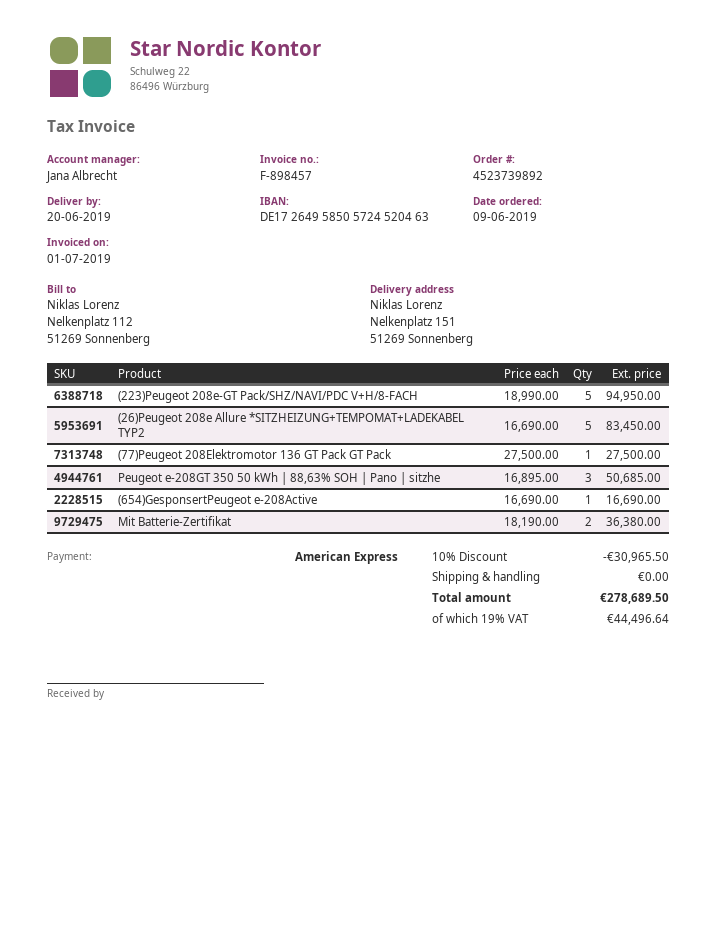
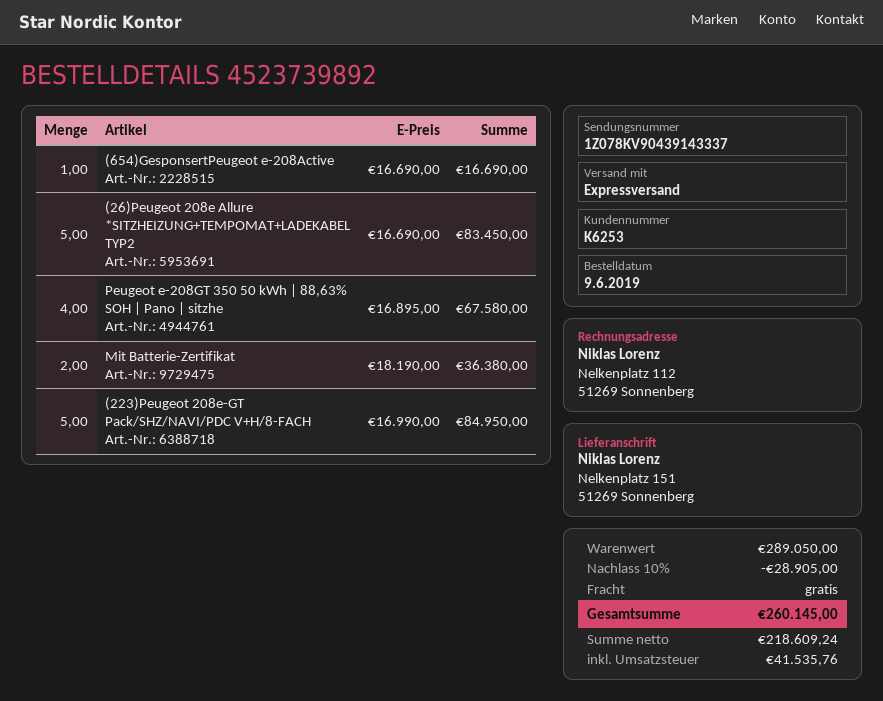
(223)Peugeot 208e-GT Pack/SHZ/NAVI/PDC V+H/8-FACH: 5 x 18990.00 = 94950.00 -> 5 x 16990.00 = 84950.00
(77)Peugeot 208Elektromotor 136 GT Pack GT Pack: 1 x 27500.00 = 27500.00 -> none
Peugeot e-208GT 350 50 kWh | 88,63% SOH | Pano | sitzhe: 3 x 16895.00 = 50685.00 -> 4 x 16895.00 = 67580.00
discount: 10% = 30965.50 -> 10% = 28905.00
tax: 44496.64 -> 41535.76
total: 278689.50 -> 260145.00

